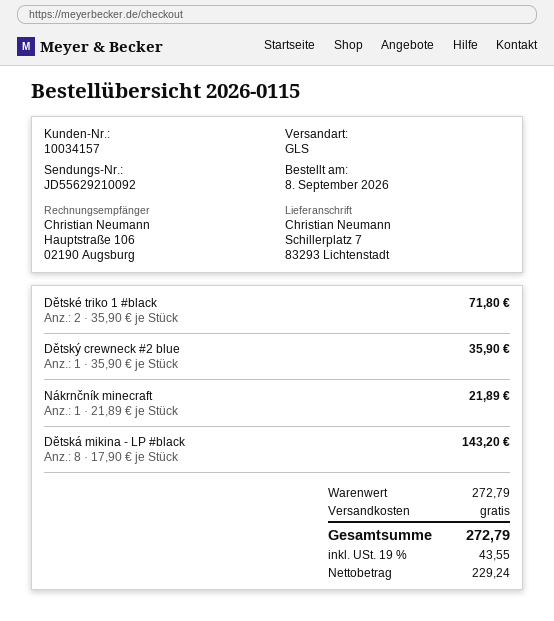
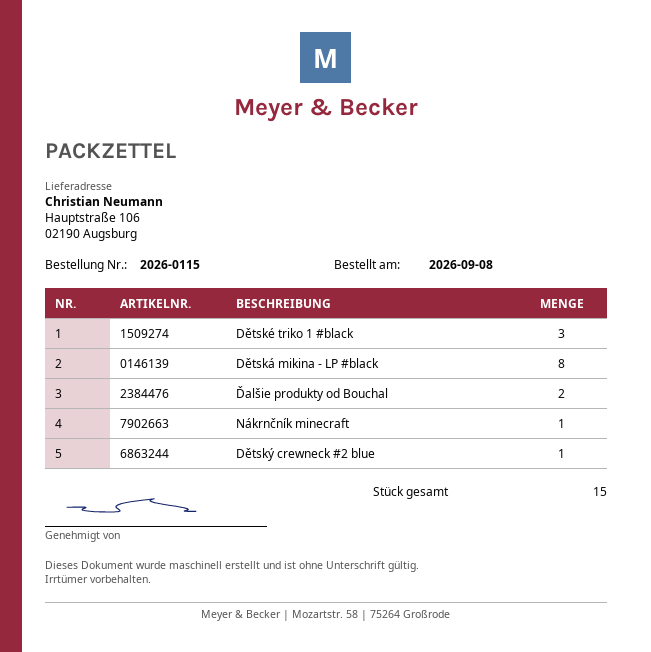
ship to: Schillerplatz 7, 83293 Lichtenstadt -> Hauptstraße 106, 02190 Augsburg
Dětské triko 1 #black: 2 -> 3
Ďalšie produkty od Bouchal: none -> 2

